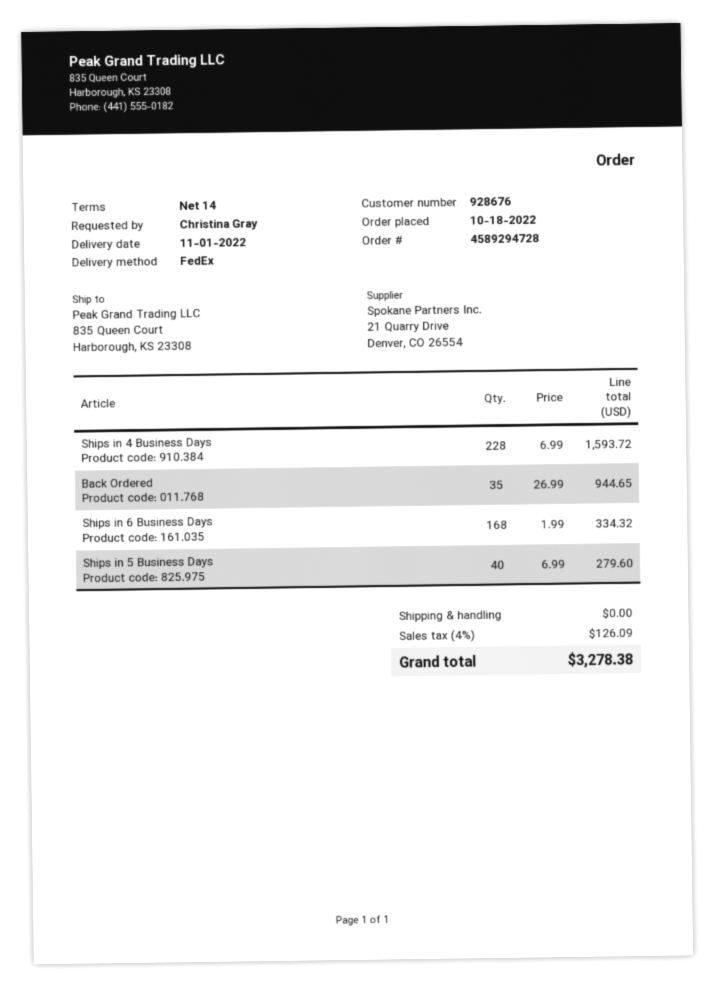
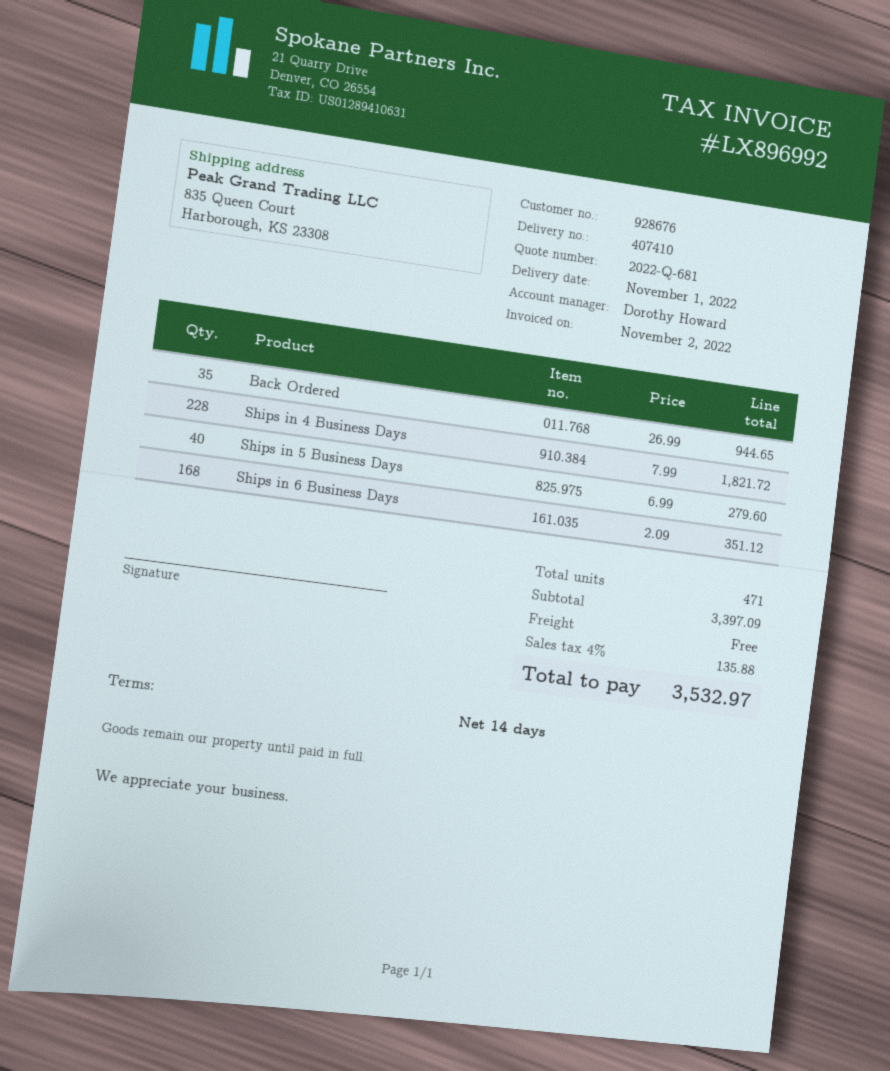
Ships in 4 Business Days: 228 x 6.99 = 1593.72 -> 228 x 7.99 = 1821.72
Ships in 6 Business Days: 168 x 1.99 = 334.32 -> 168 x 2.09 = 351.12
tax: 4% = 126.09 -> 4% = 135.88
total: 3278.38 -> 3532.97

